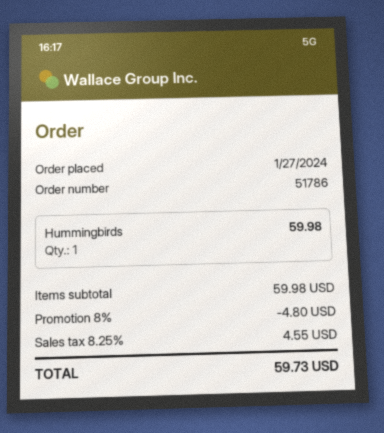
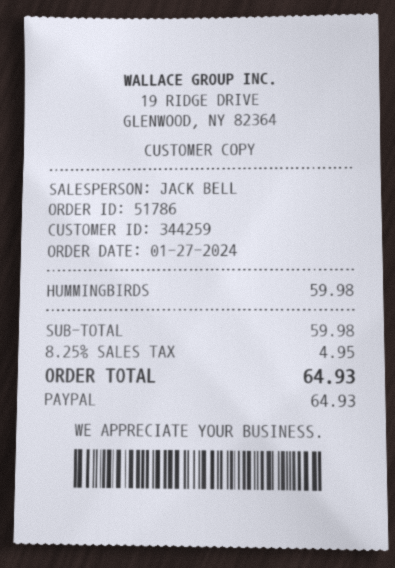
discount: 8% = 4.80 -> none
tax: 8.25% = 4.55 -> 8.25% = 4.95
total: 59.73 -> 64.93

